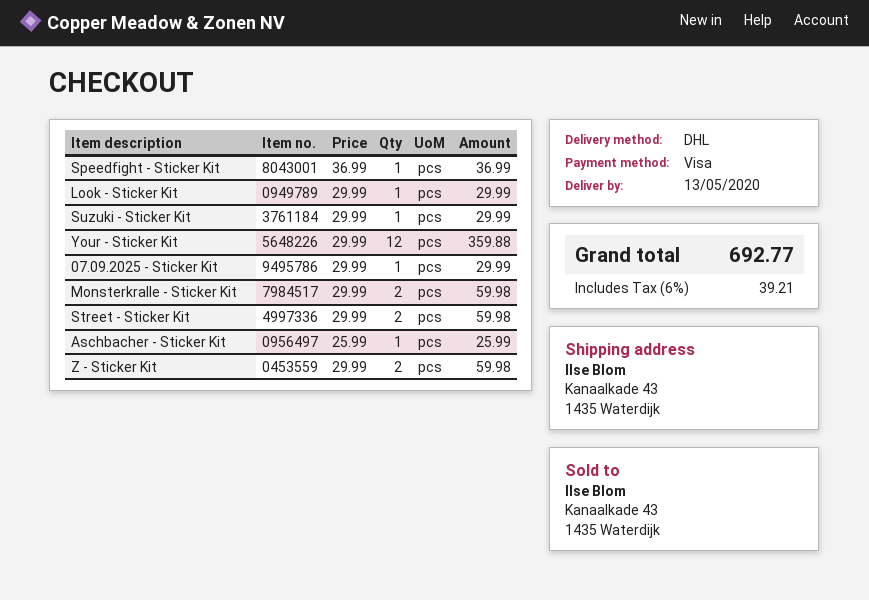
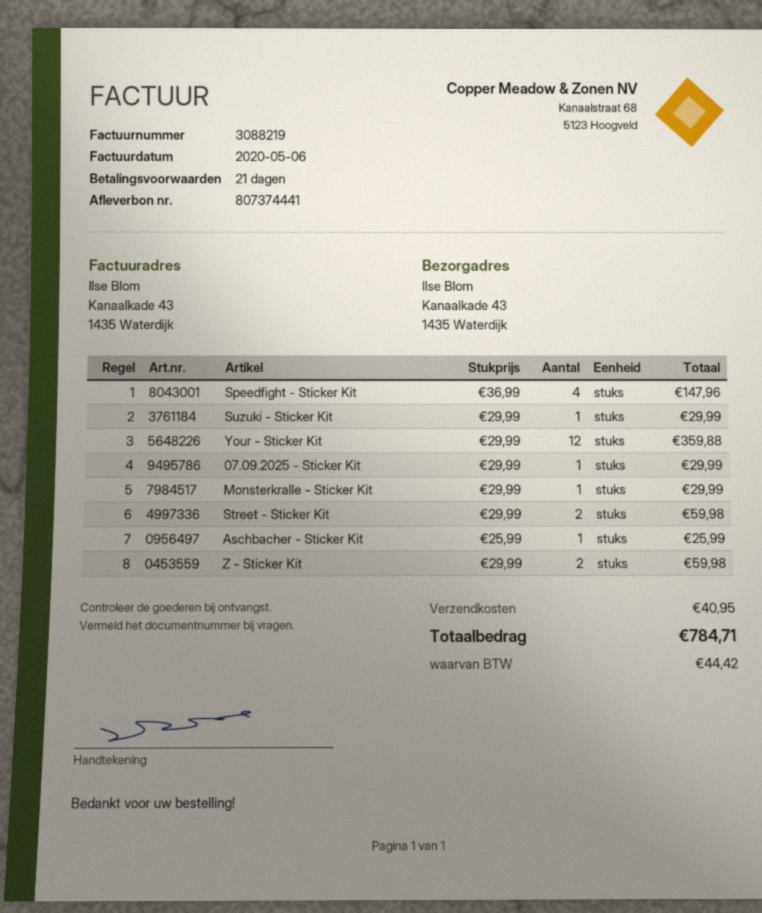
Speedfight - Sticker Kit: 1 x 36.99 = 36.99 -> 4 x 36.99 = 147.96
Look - Sticker Kit: 1 x 29.99 = 29.99 -> none
Monsterkralle - Sticker Kit: 2 x 29.99 = 59.98 -> 1 x 29.99 = 29.99
shipping: none -> 40.95
tax: 39.21 -> 44.42
total: 692.77 -> 784.71

